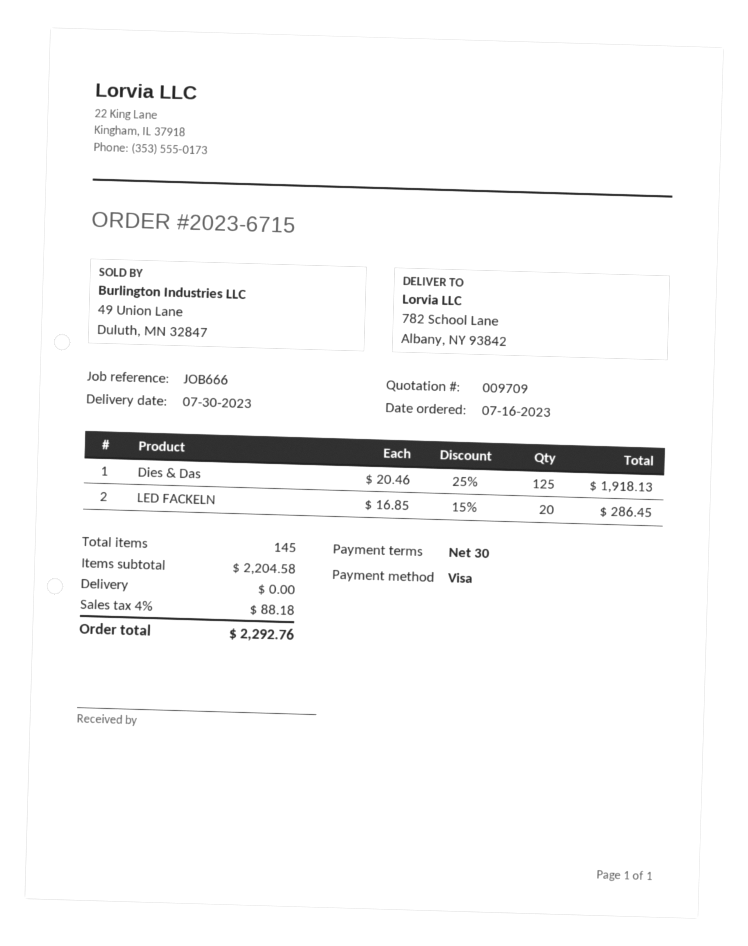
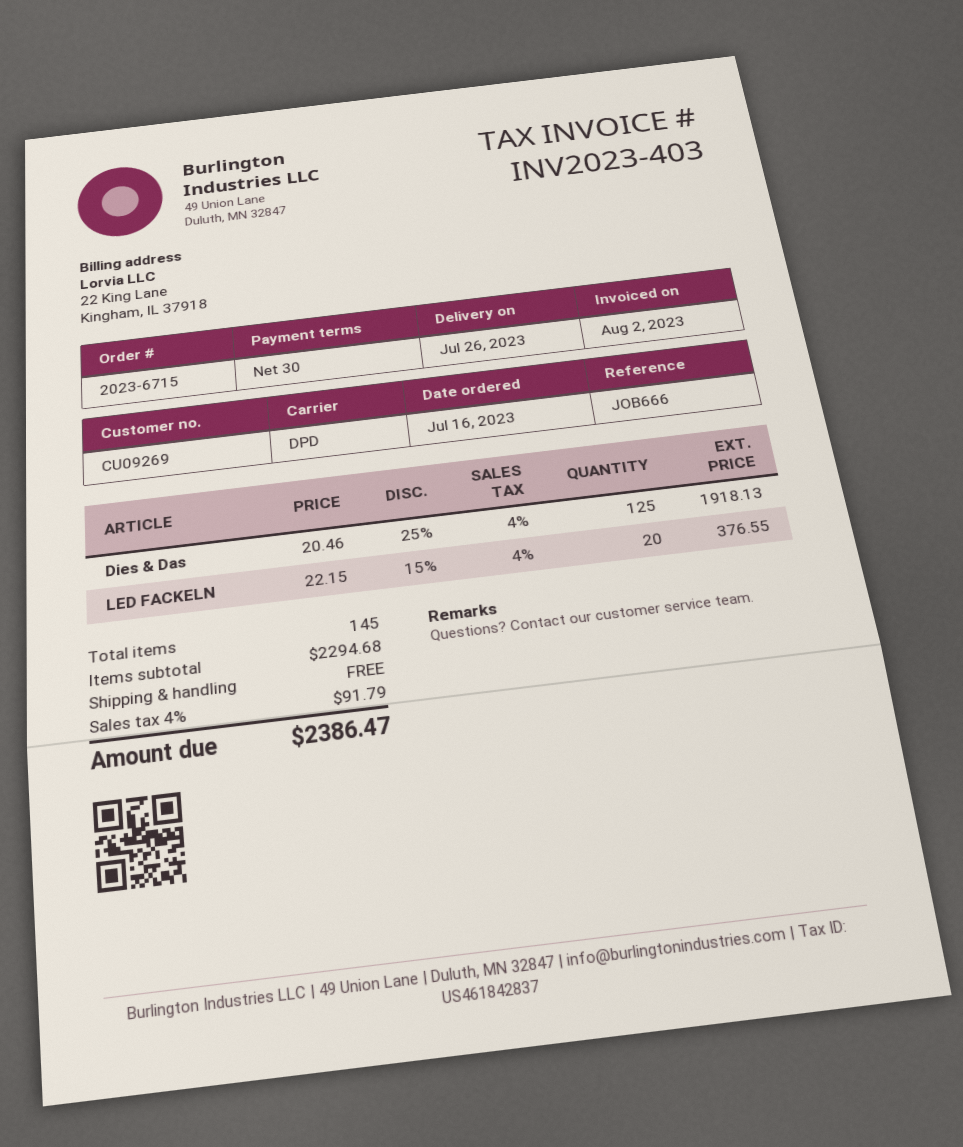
delivery date: 2023-07-30 -> 2023-07-26
LED FACKELN: 20 x 16.85 - 15% = 286.45 -> 20 x 22.15 - 15% = 376.55
subtotal: 2204.58 -> 2294.68
tax: 4% = 88.18 -> 4% = 91.79
total: 2292.76 -> 2386.47

